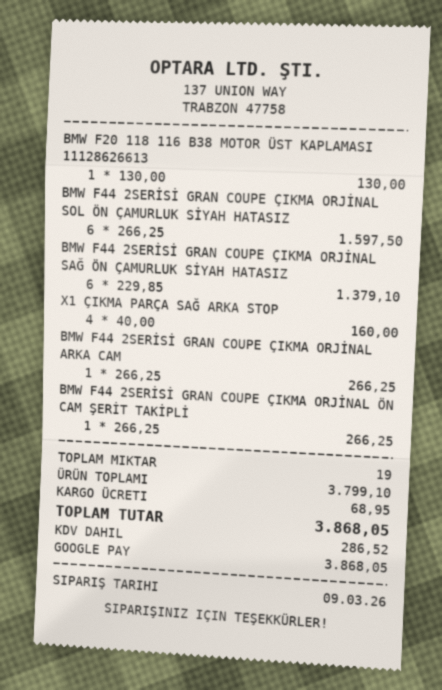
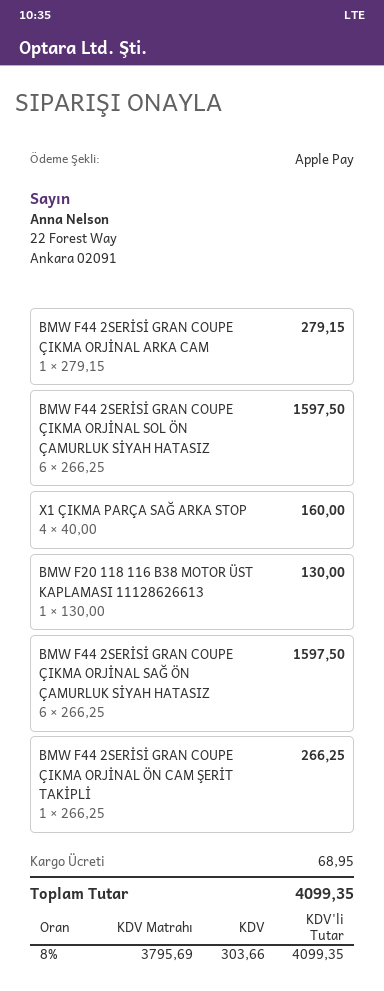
payment method: Google Pay -> Apple Pay
BMW F44 2SERİSİ GRAN COUPE ÇIKMA ORJİNAL SAĞ ÖN ÇAMURLUK SİYAH HATASIZ: 6 x 229.85 = 1379.10 -> 6 x 266.25 = 1597.50
BMW F44 2SERİSİ GRAN COUPE ÇIKMA ORJİNAL ARKA CAM: 1 x 266.25 = 266.25 -> 1 x 279.15 = 279.15
tax: 286.52 -> 303.66
total: 3868.05 -> 4099.35

